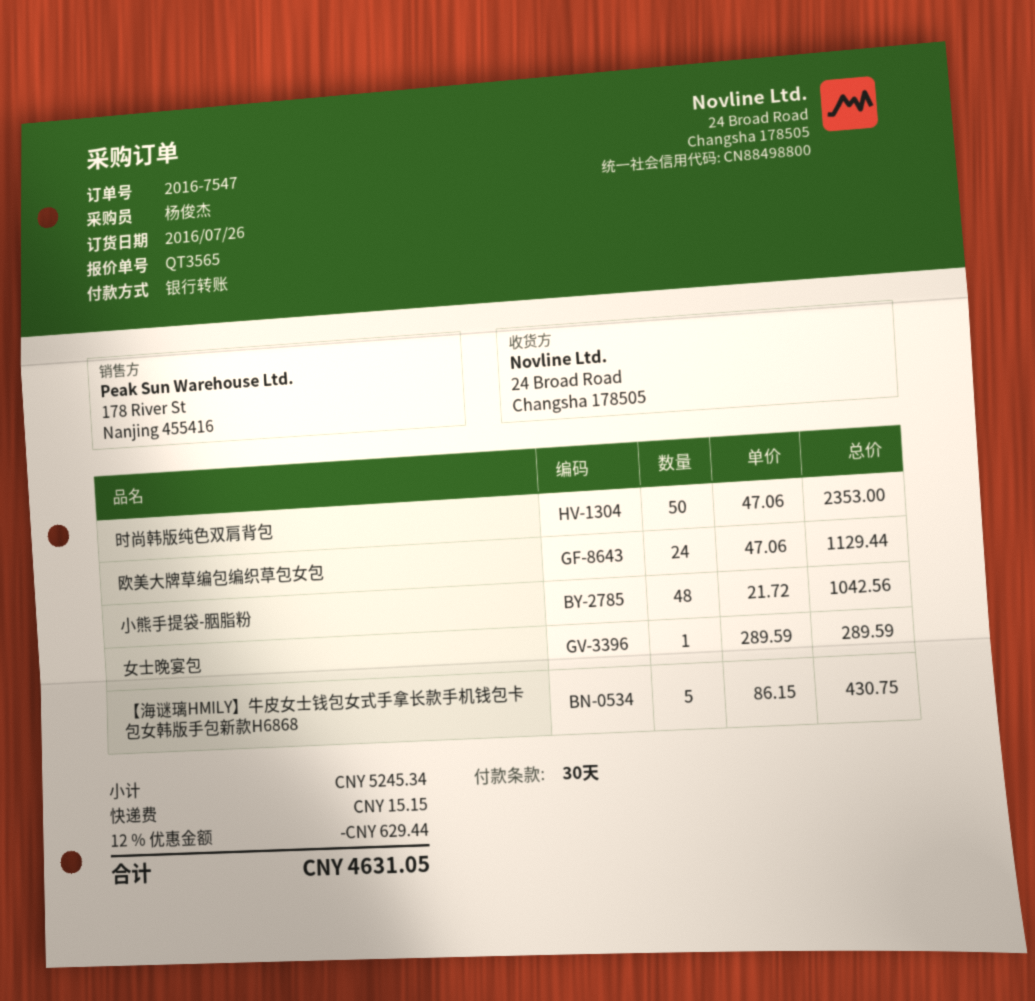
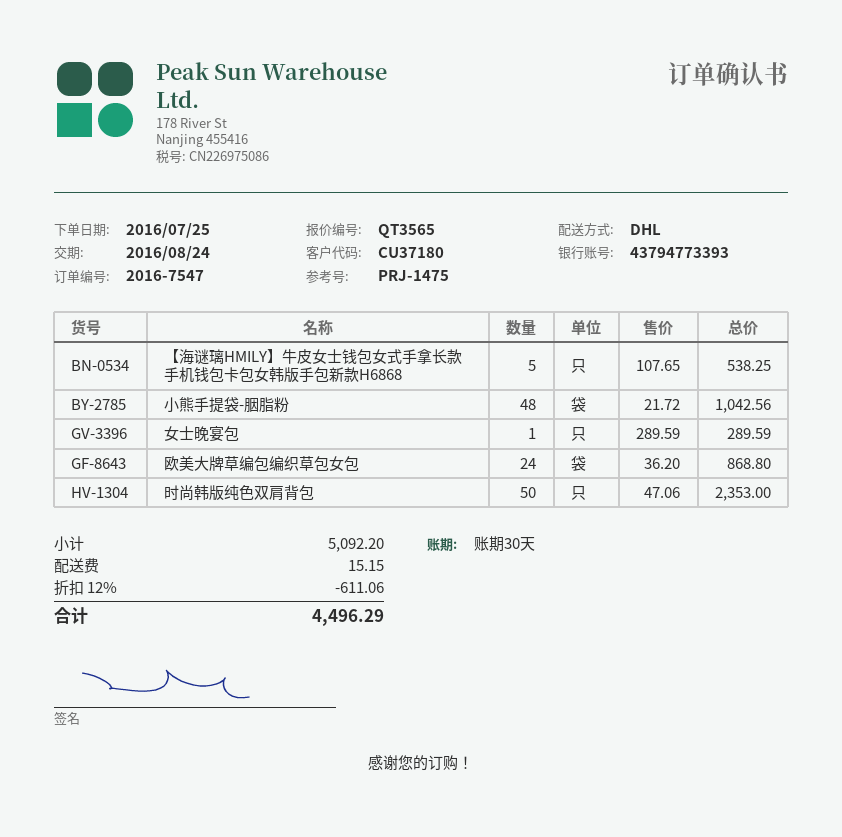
order date: 2016-07-26 -> 2016-07-25
欧美大牌草编包编织草包女包: 24 x 47.06 = 1129.44 -> 24 x 36.20 = 868.80
【海谜璃HMILY】牛皮女士钱包女式手拿长款手机钱包卡包女韩版手包新款H6868: 5 x 86.15 = 430.75 -> 5 x 107.65 = 538.25
subtotal: 5245.34 -> 5092.20
discount: 12% = 629.44 -> 12% = 611.06
total: 4631.05 -> 4496.29

